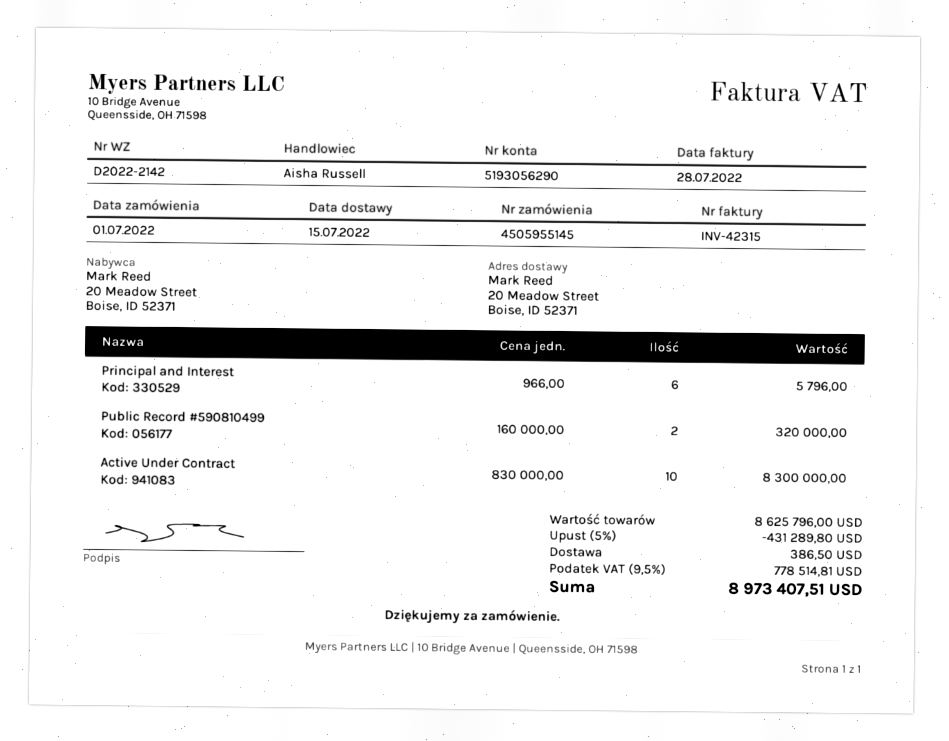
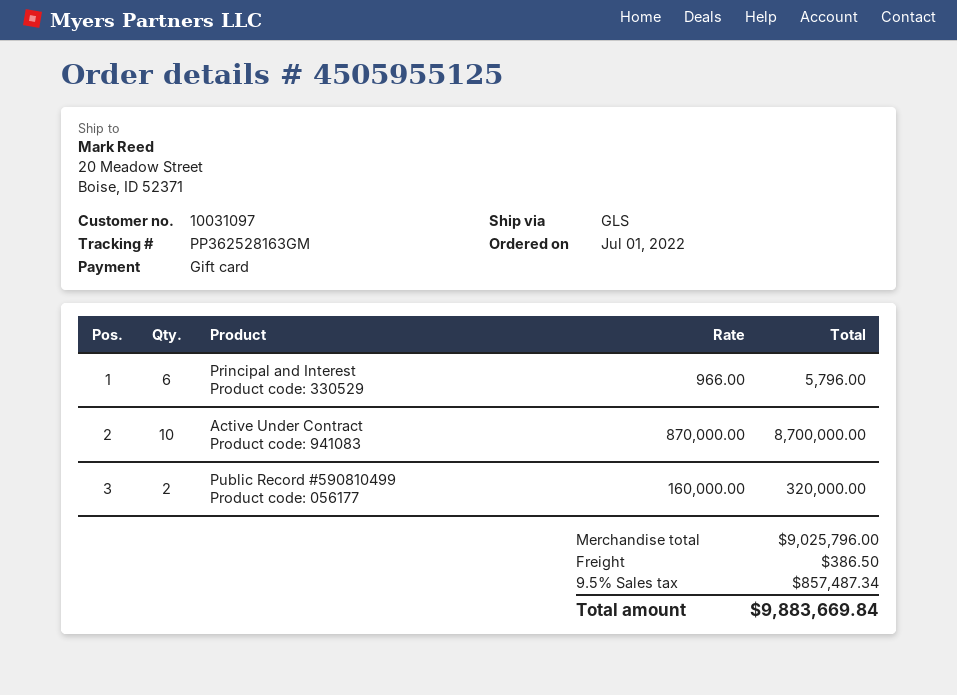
order number: 4505955145 -> 4505955125
Active Under Contract: 10 x 830000.00 = 8300000.00 -> 10 x 870000.00 = 8700000.00
subtotal: 8625796.00 -> 9025796.00
discount: 5% = 431289.80 -> none
tax: 9.5% = 778514.81 -> 9.5% = 857487.34
total: 8973407.51 -> 9883669.84

